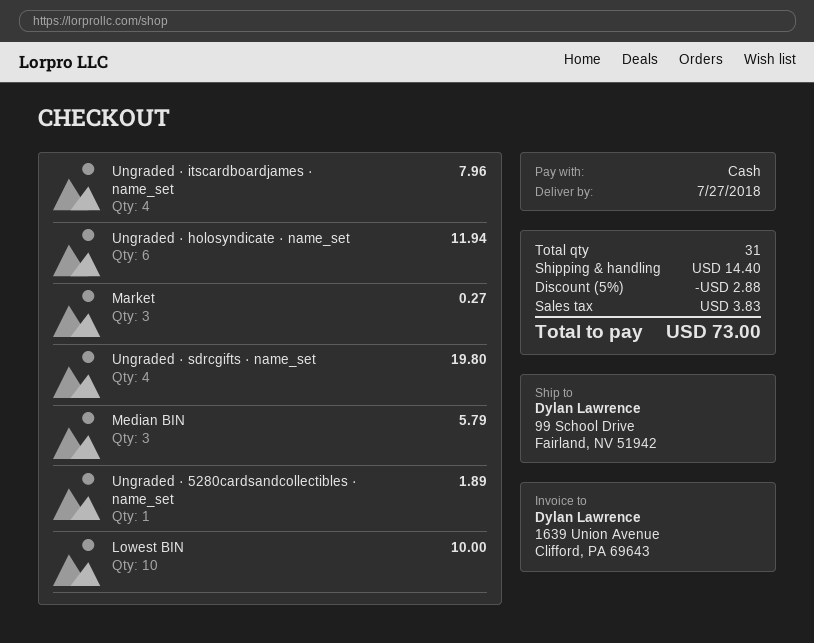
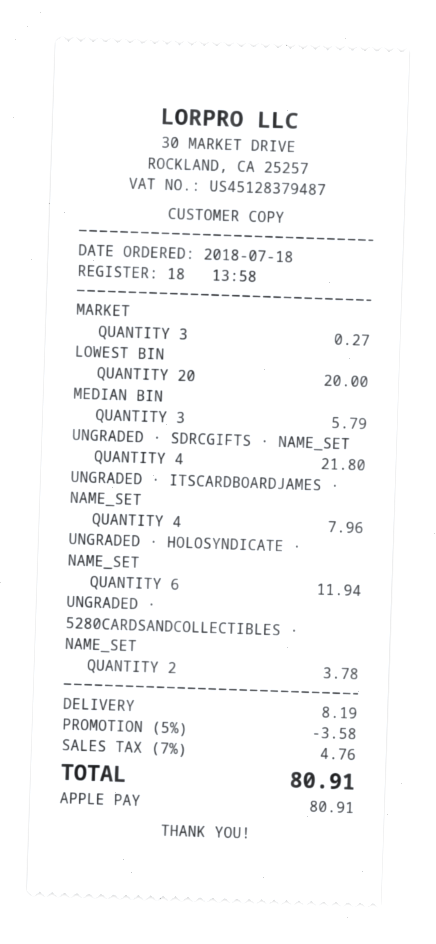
payment method: cash -> Apple Pay
Ungraded · sdrcgifts · name_set: 4 for 19.80 -> 4 for 21.80
Ungraded · 5280cardsandcollectibles · name_set: 1 for 1.89 -> 2 for 3.78
Lowest BIN: 10 for 10.00 -> 20 for 20.00
discount: 5% = 2.88 -> 5% = 3.58
shipping: 14.40 -> 8.19
tax: 3.83 -> 4.76
total: 73.00 -> 80.91

